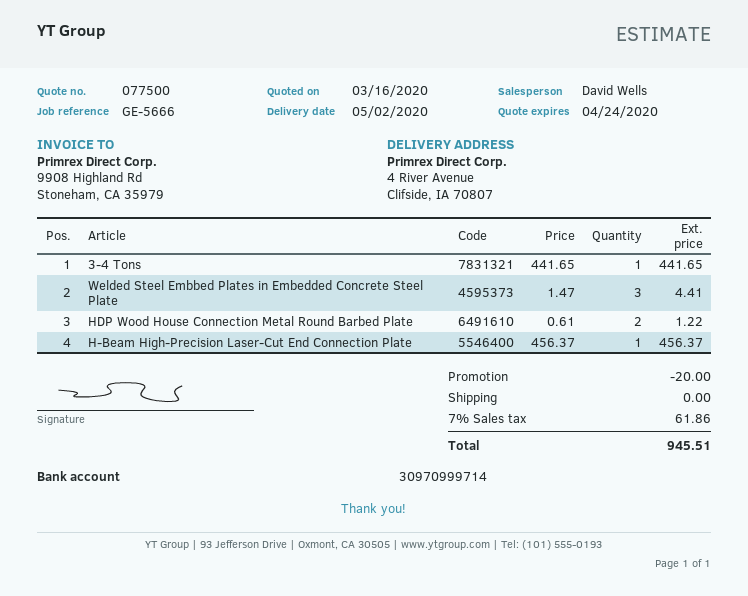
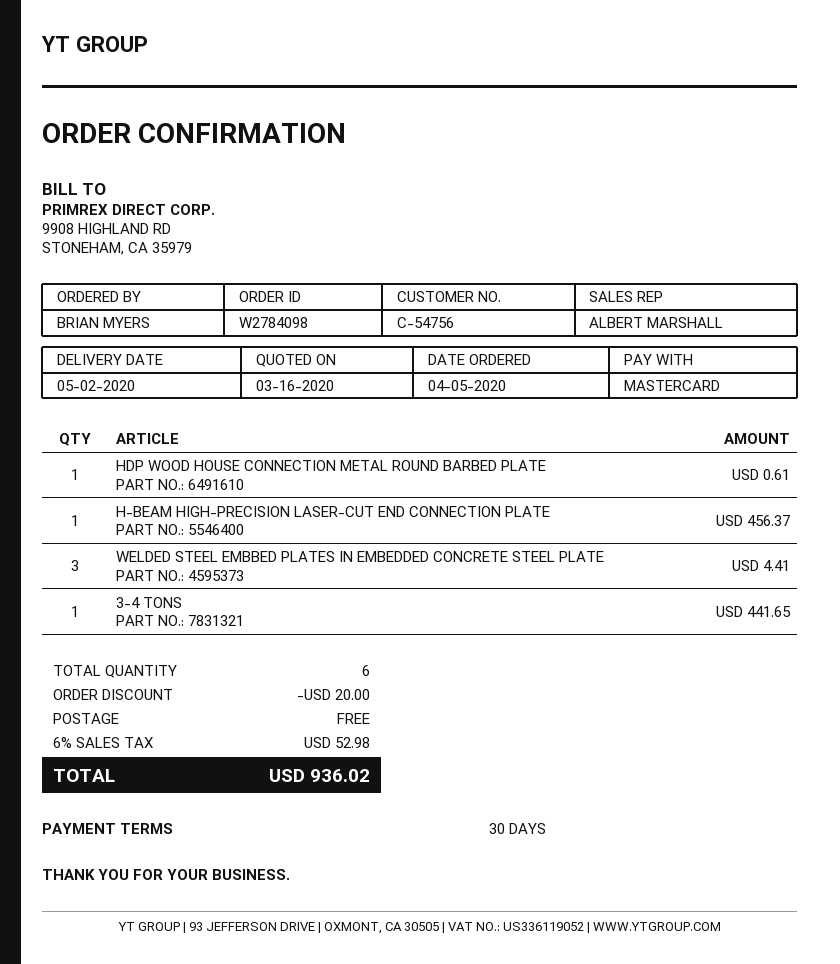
sales rep: David Wells -> ALBERT MARSHALL
HDP Wood House Connection Metal Round Barbed Plate: 2 for 1.22 -> 1 for 0.61
tax: 7% = 61.86 -> 6% = 52.98
total: 945.51 -> 936.02

